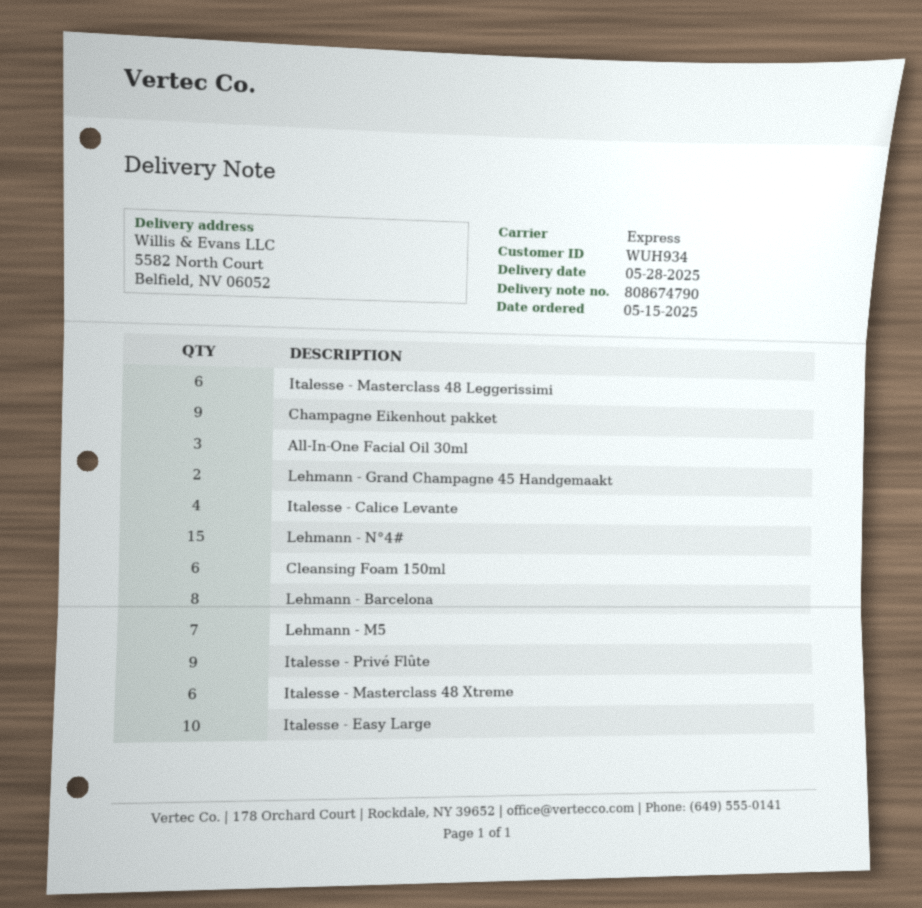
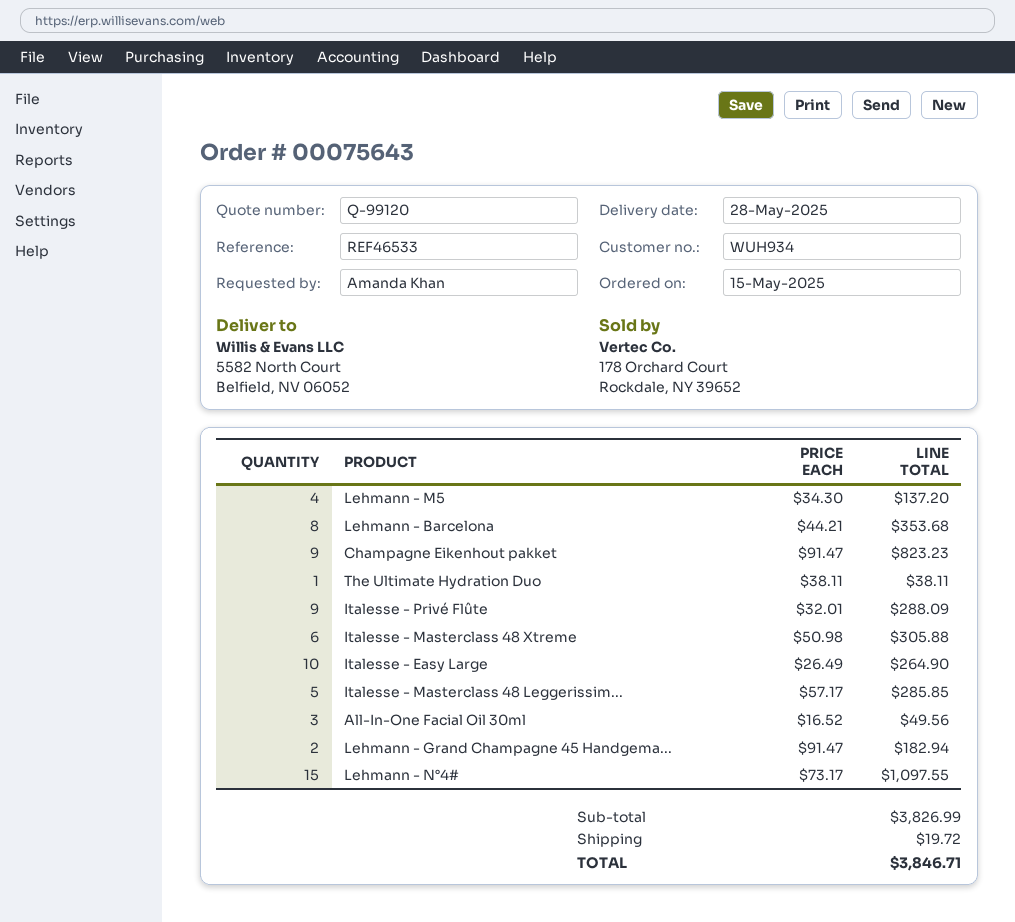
Italesse - Masterclass 48 Leggerissimi: 6 -> 5
Italesse - Calice Levante: 4 -> none
Cleansing Foam 150ml: 6 -> none
Lehmann - M5: 7 -> 4
The Ultimate Hydration Duo: none -> 1

